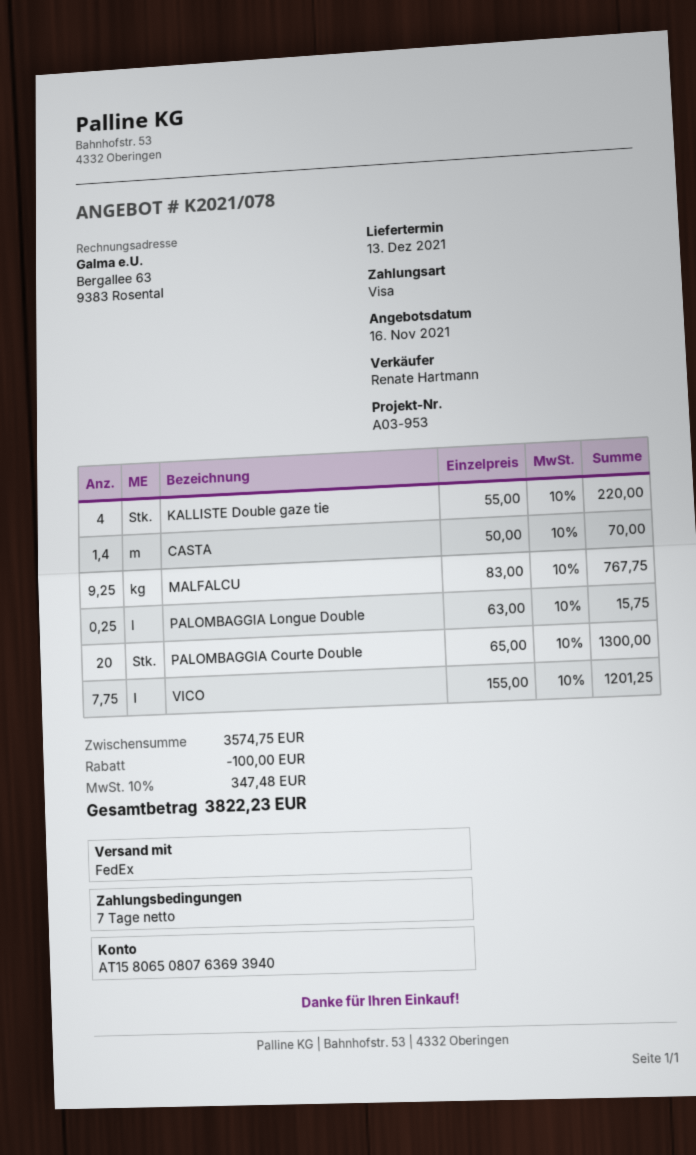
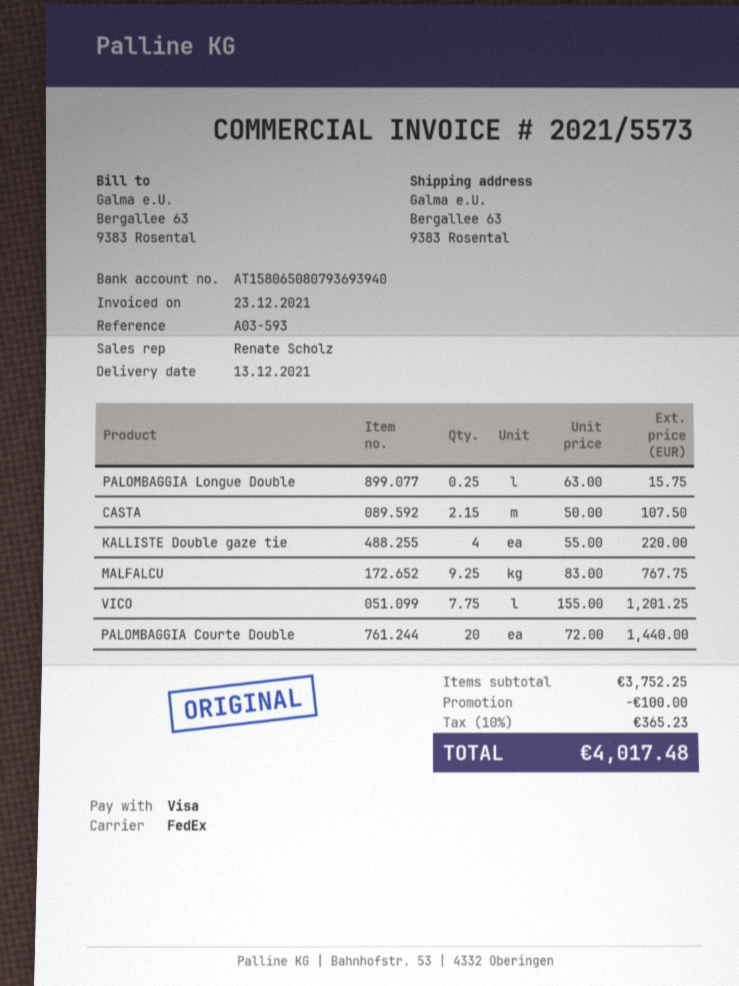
reference: A03-953 -> A03-593
sales rep: Renate Hartmann -> Renate Scholz
bank account: AT158065080763693940 -> AT158065080793693940
CASTA: 1.4 x 50.00 = 70.00 -> 2.15 x 50.00 = 107.50
PALOMBAGGIA Courte Double: 20 x 65.00 = 1300.00 -> 20 x 72.00 = 1440.00
subtotal: 3574.75 -> 3752.25
tax: 10% = 347.48 -> 10% = 365.23
total: 3822.23 -> 4017.48

